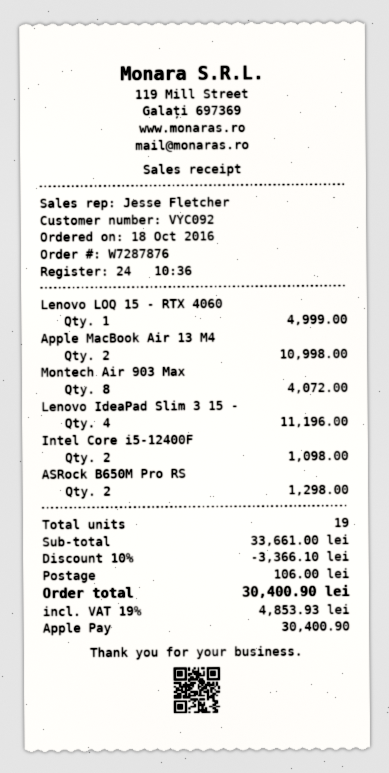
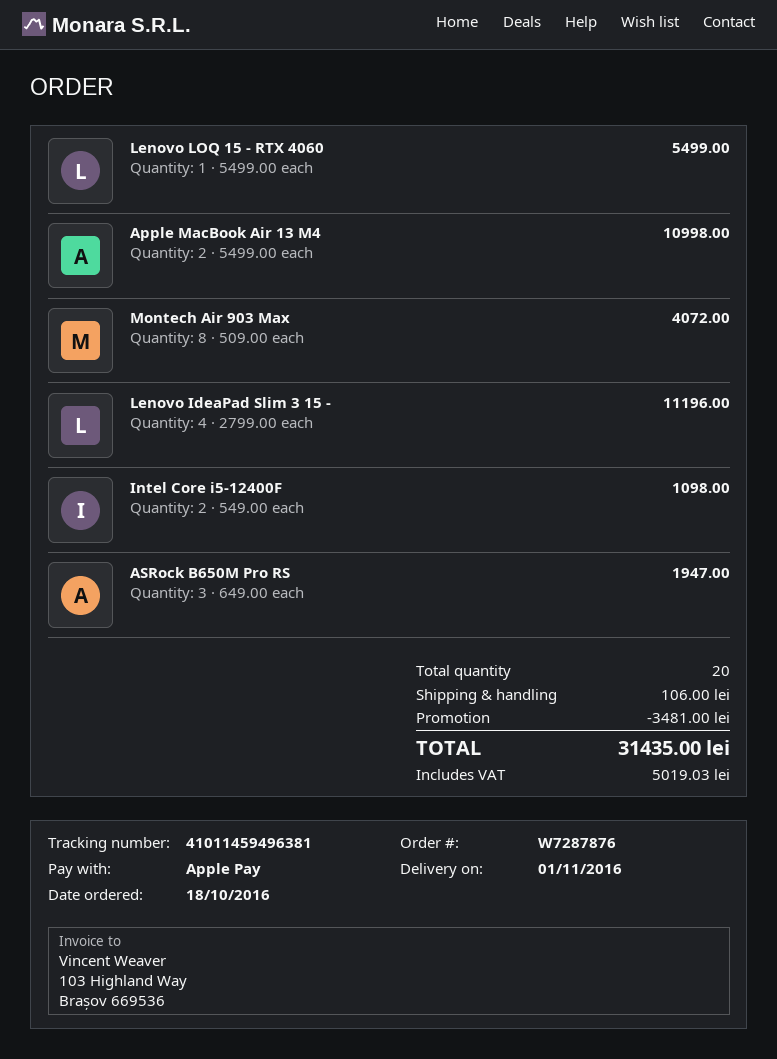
Lenovo LOQ 15 - RTX 4060: 1 for 4999.00 -> 1 for 5499.00
ASRock B650M Pro RS: 2 for 1298.00 -> 3 for 1947.00
total quantity: 19 -> 20
discount: 3366.10 -> 3481.00
tax: 4853.93 -> 5019.03
total: 30400.90 -> 31435.00

